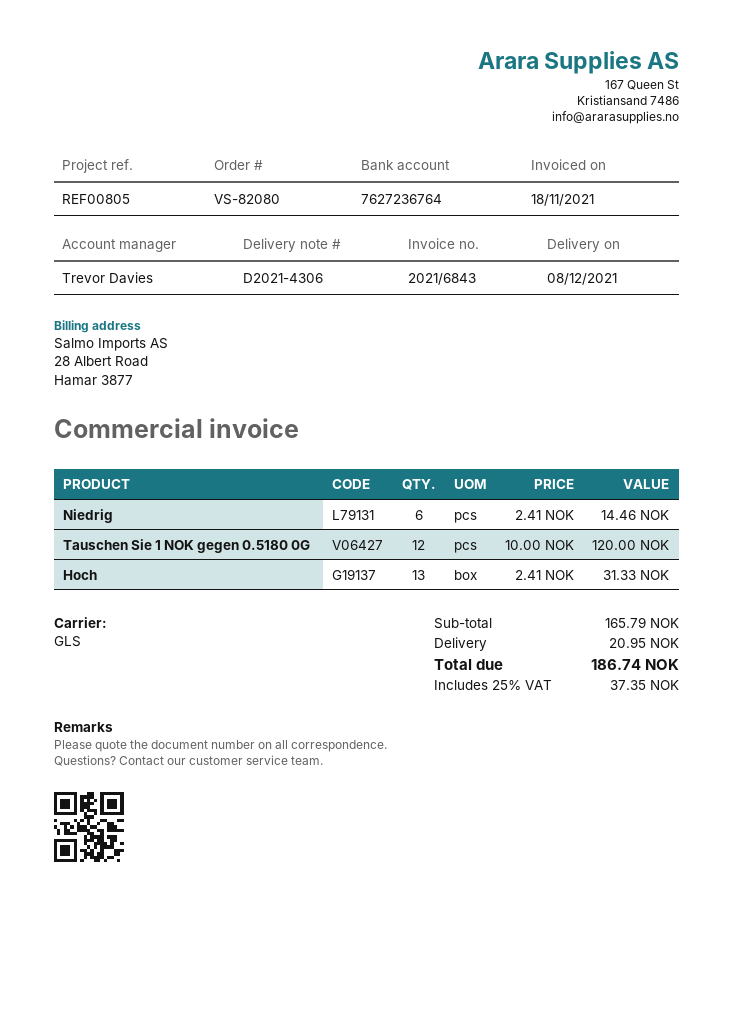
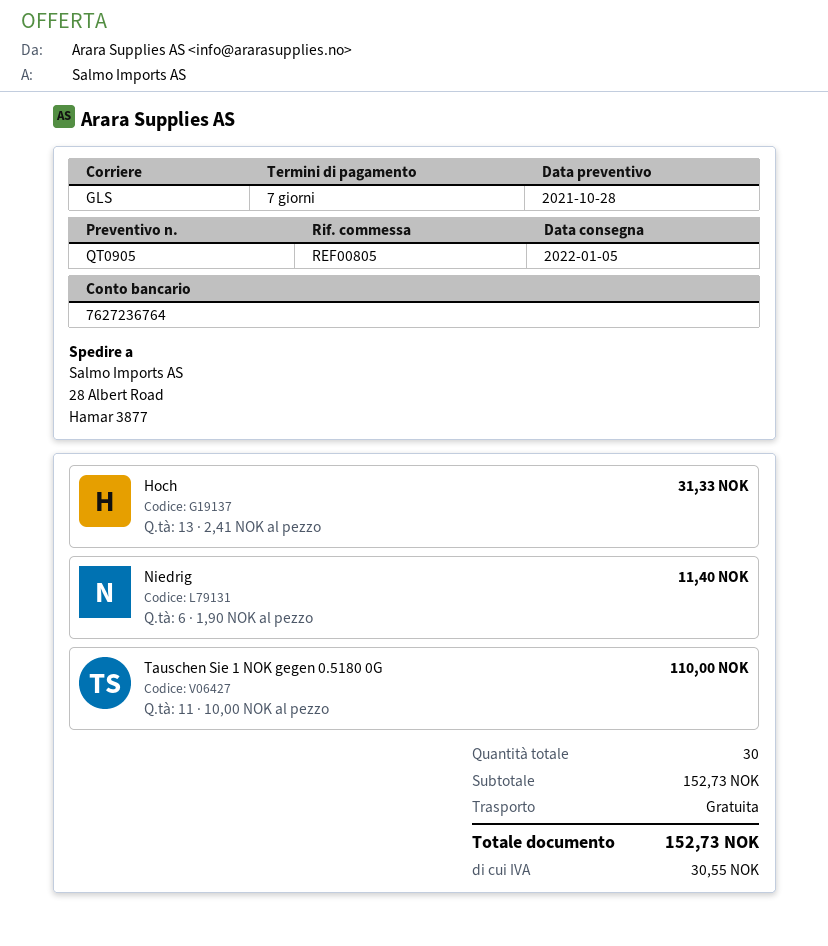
delivery date: 2021-12-08 -> 2022-01-05
Niedrig: 6 x 2.41 = 14.46 -> 6 x 1.90 = 11.40
Tauschen Sie 1 NOK gegen 0.5180 0G: 12 x 10.00 = 120.00 -> 11 x 10.00 = 110.00
subtotal: 165.79 -> 152.73
shipping: 20.95 -> 0.00
tax: 37.35 -> 30.55
total: 186.74 -> 152.73

